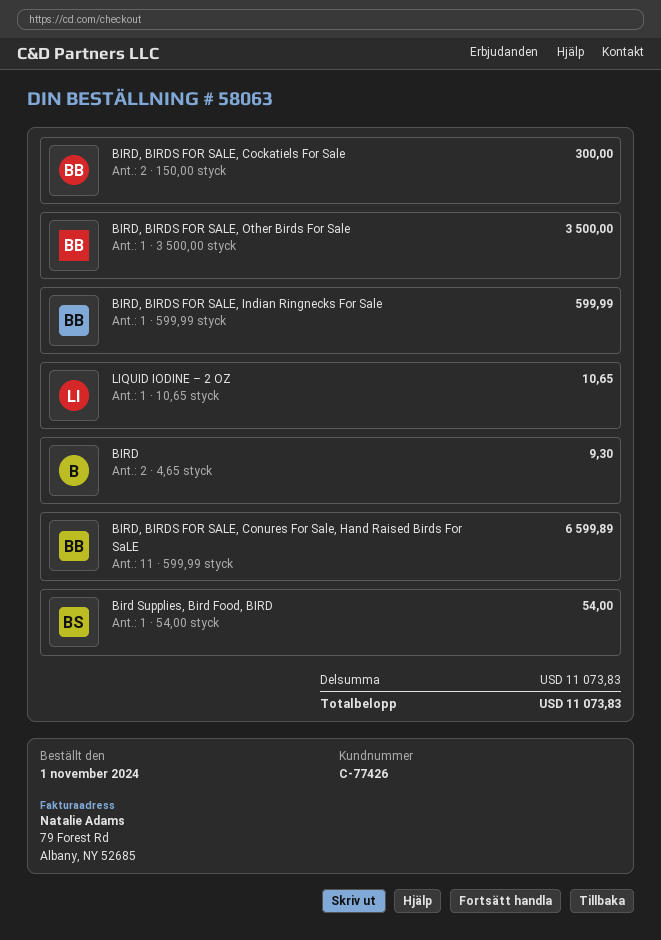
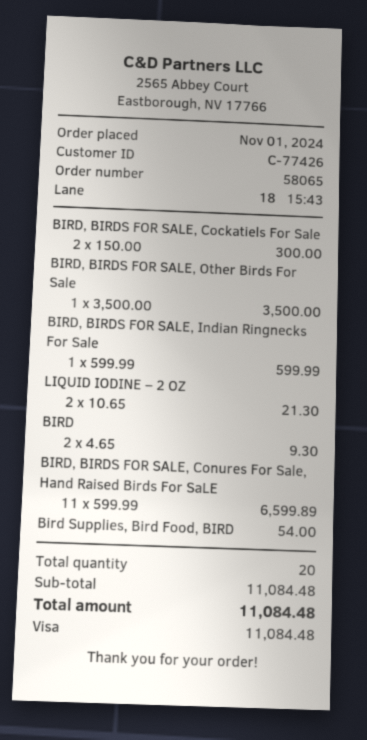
order number: 58063 -> 58065
LIQUID IODINE – 2 OZ: 1 x 10.65 = 10.65 -> 2 x 10.65 = 21.30
subtotal: 11073.83 -> 11084.48
total: 11073.83 -> 11084.48

